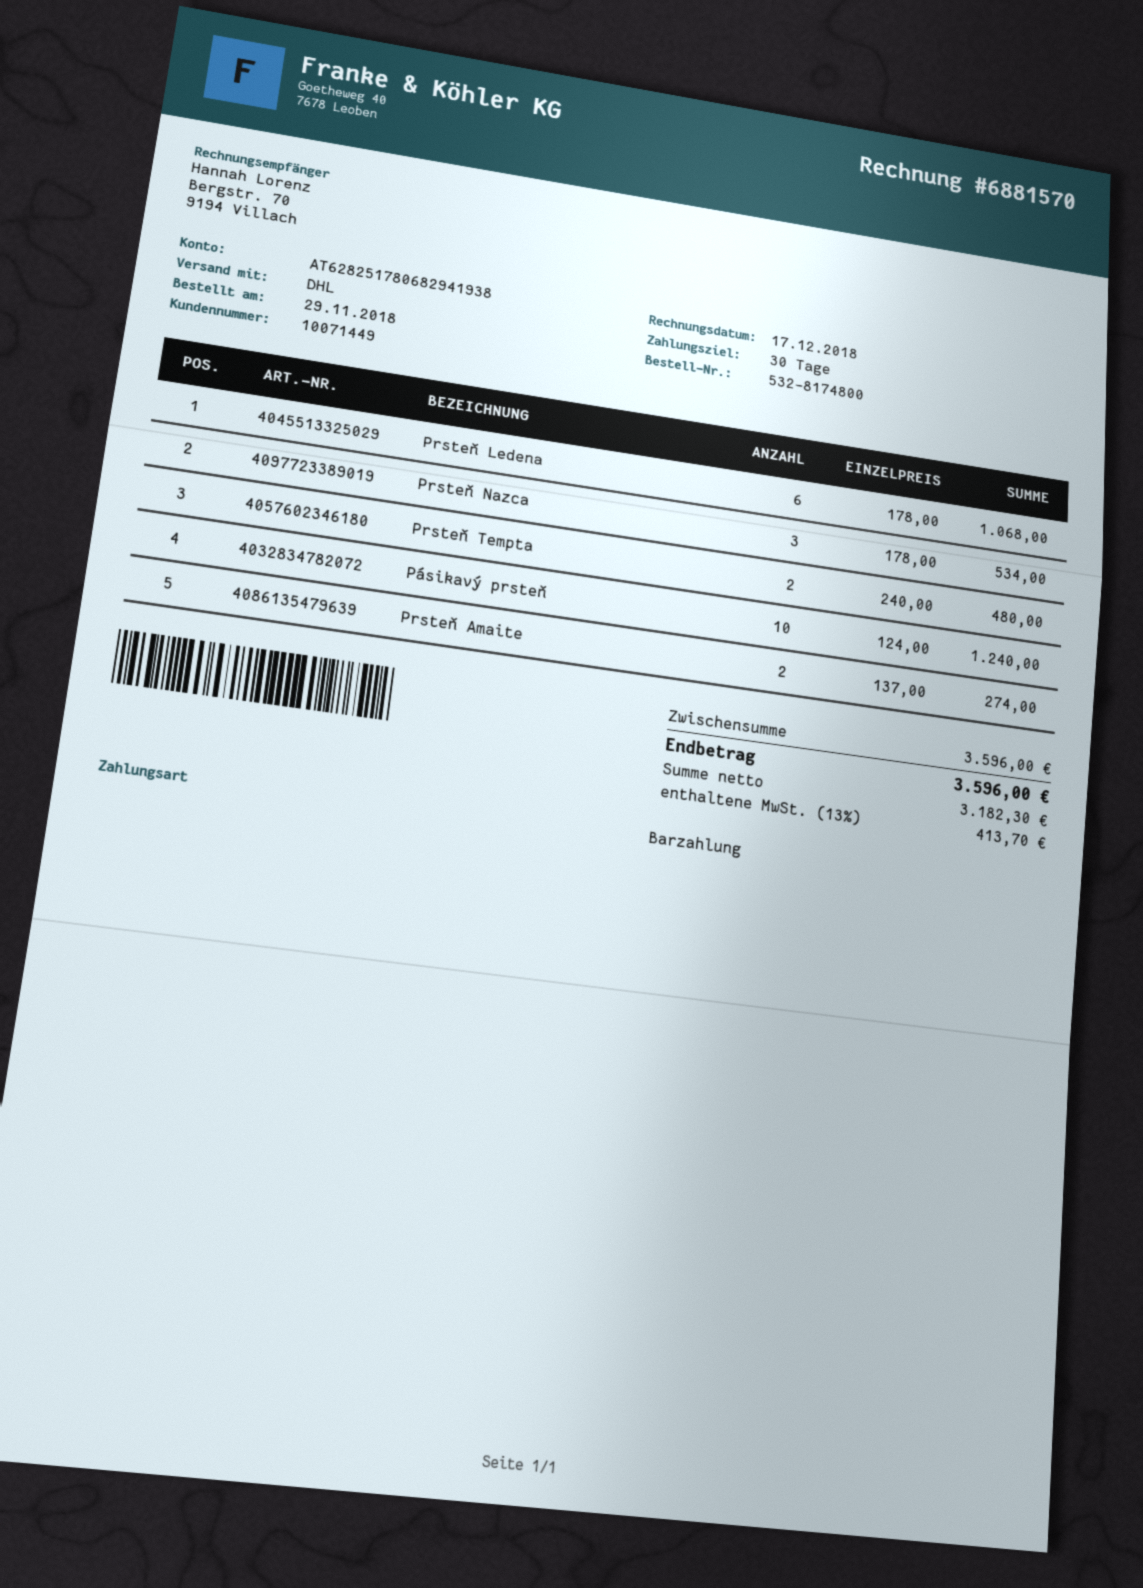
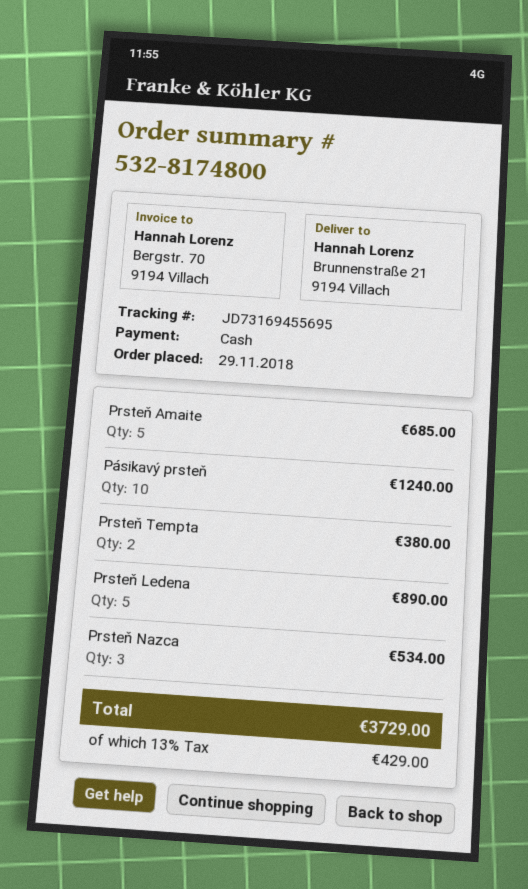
Prsteň Ledena: 6 for 1068.00 -> 5 for 890.00
Prsteň Tempta: 2 for 480.00 -> 2 for 380.00
Prsteň Amaite: 2 for 274.00 -> 5 for 685.00
tax: 13% = 413.70 -> 13% = 429.00
total: 3596.00 -> 3729.00

